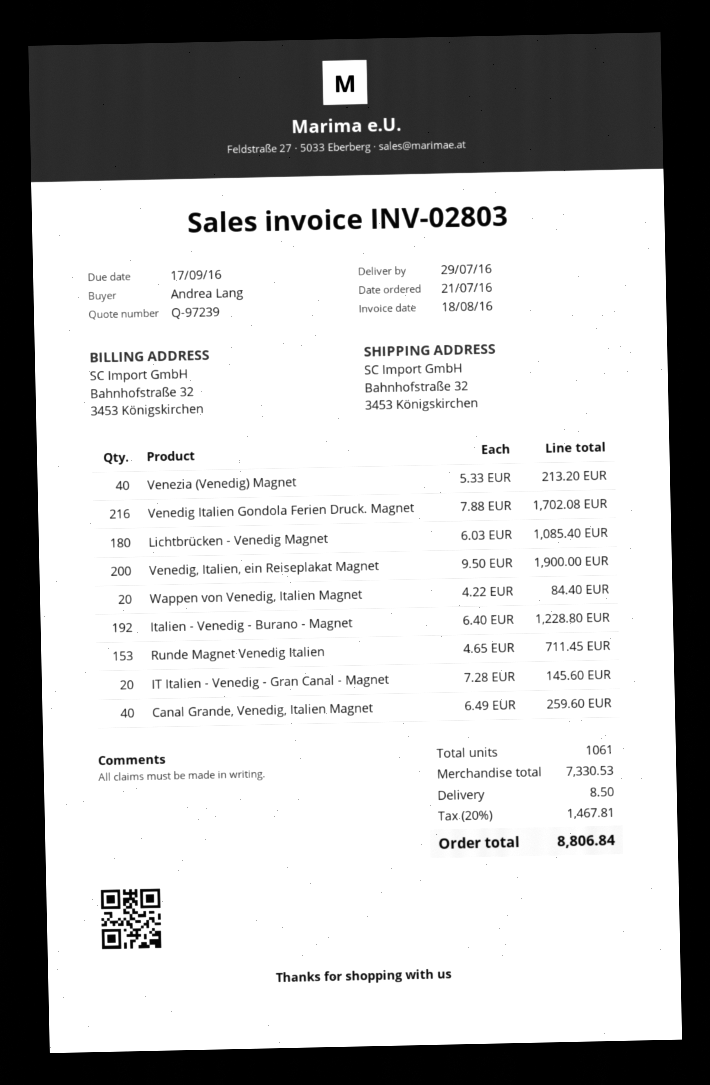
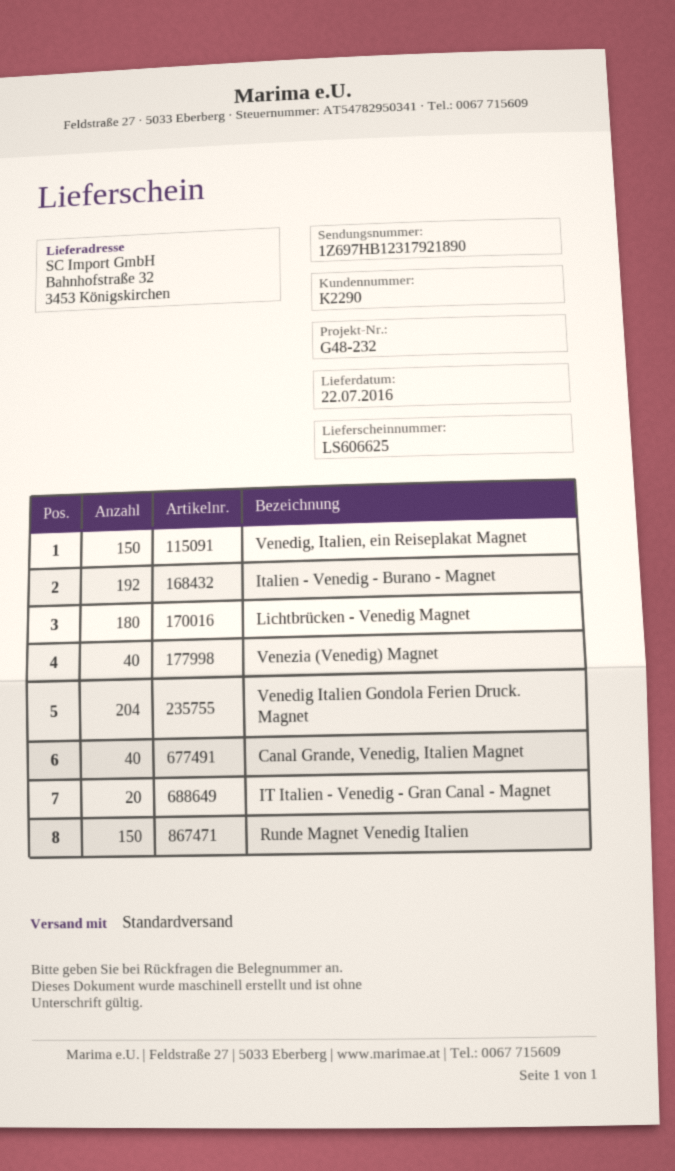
delivery date: 2016-07-29 -> 2016-07-22
Venedig Italien Gondola Ferien Druck. Magnet: 216 -> 204
Venedig, Italien, ein Reiseplakat Magnet: 200 -> 150
Wappen von Venedig, Italien Magnet: 20 -> none
Runde Magnet Venedig Italien: 153 -> 150

